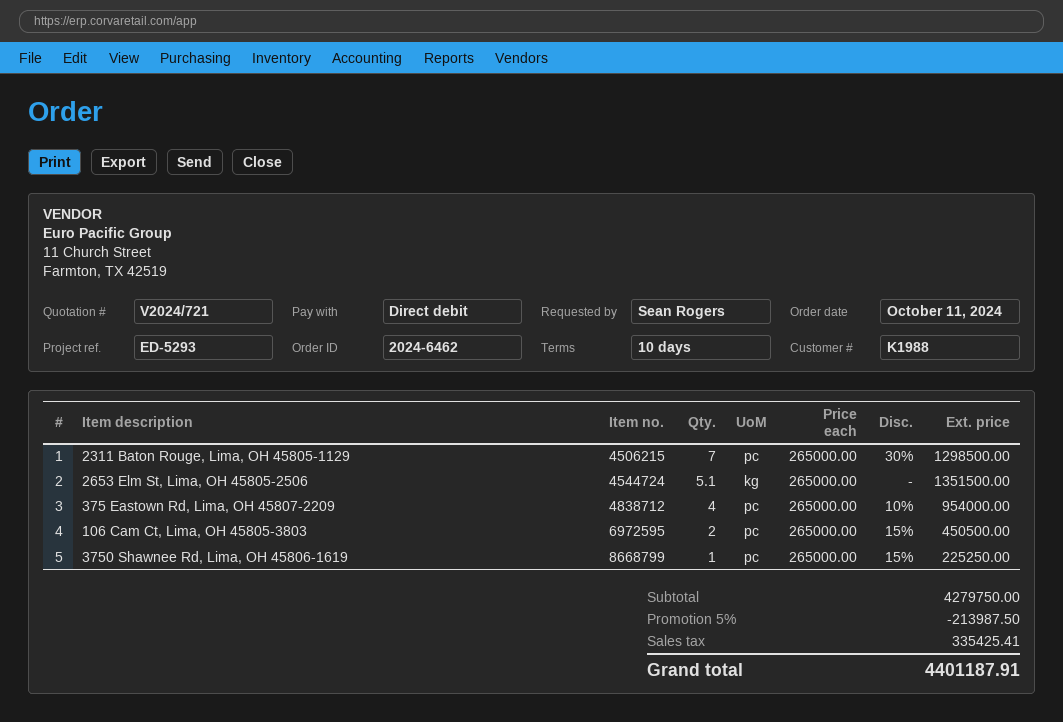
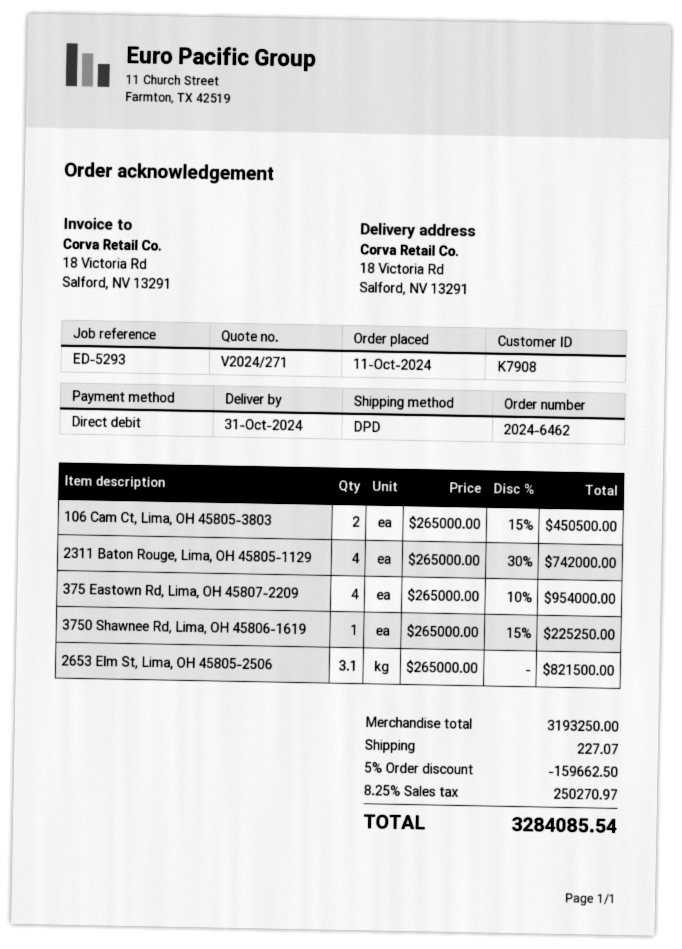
quote number: V2024/721 -> V2024/271
customer number: K1988 -> K7908
2311 Baton Rouge, Lima, OH 45805-1129: 7 x 265000.00 - 30% = 1298500.00 -> 4 x 265000.00 - 30% = 742000.00
2653 Elm St, Lima, OH 45805-2506: 5.1 x 265000.00 = 1351500.00 -> 3.1 x 265000.00 = 821500.00
subtotal: 4279750.00 -> 3193250.00
discount: 5% = 213987.50 -> 5% = 159662.50
shipping: none -> 227.07
tax: 335425.41 -> 250270.97
total: 4401187.91 -> 3284085.54

